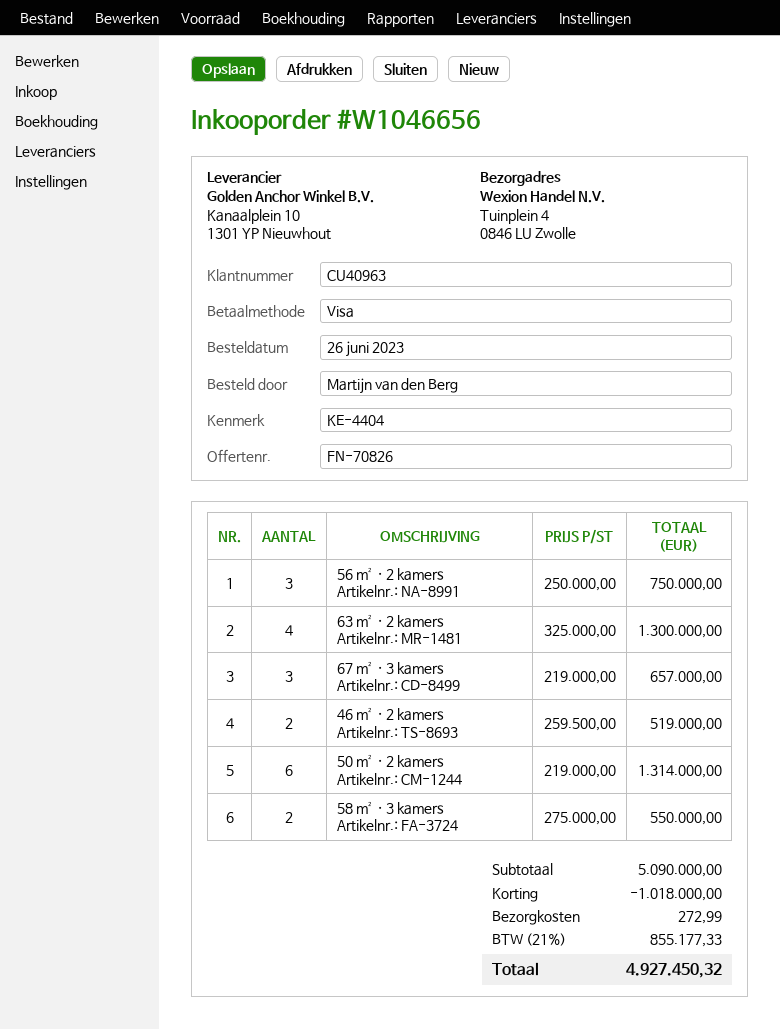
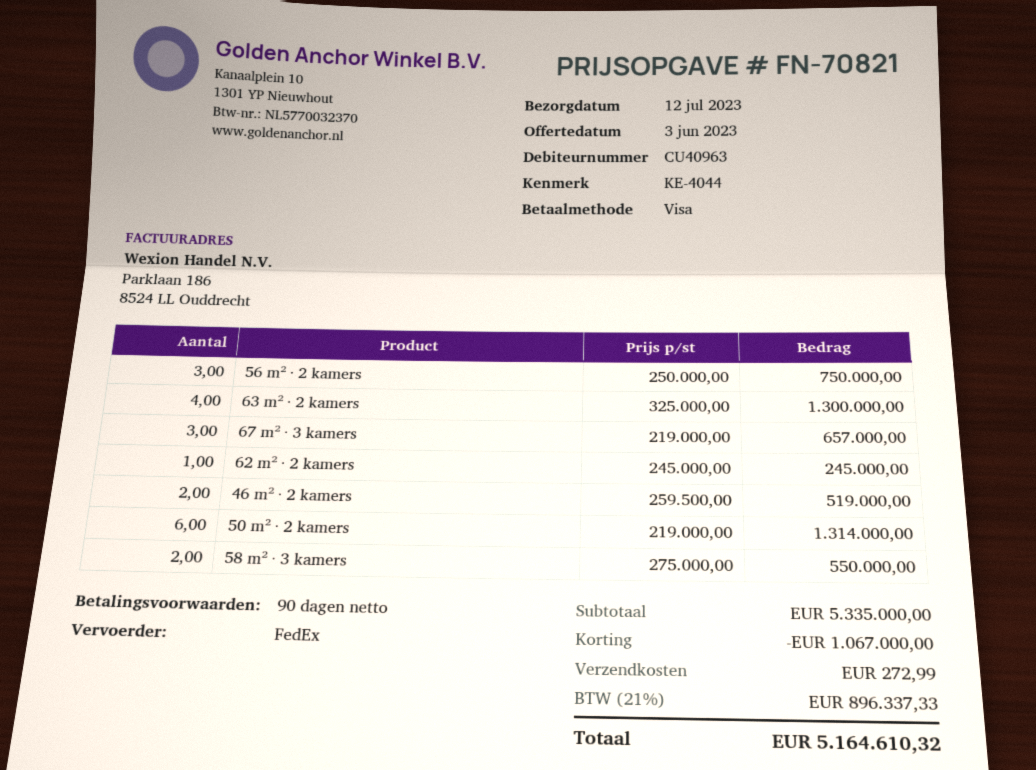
quote number: FN-70826 -> FN-70821
reference: KE-4404 -> KE-4044
62 m² · 2 kamers: none -> 1 x 245000.00 = 245000.00
subtotal: 5090000.00 -> 5335000.00
discount: 1018000.00 -> 1067000.00
tax: 21% = 855177.33 -> 21% = 896337.33
total: 4927450.32 -> 5164610.32

